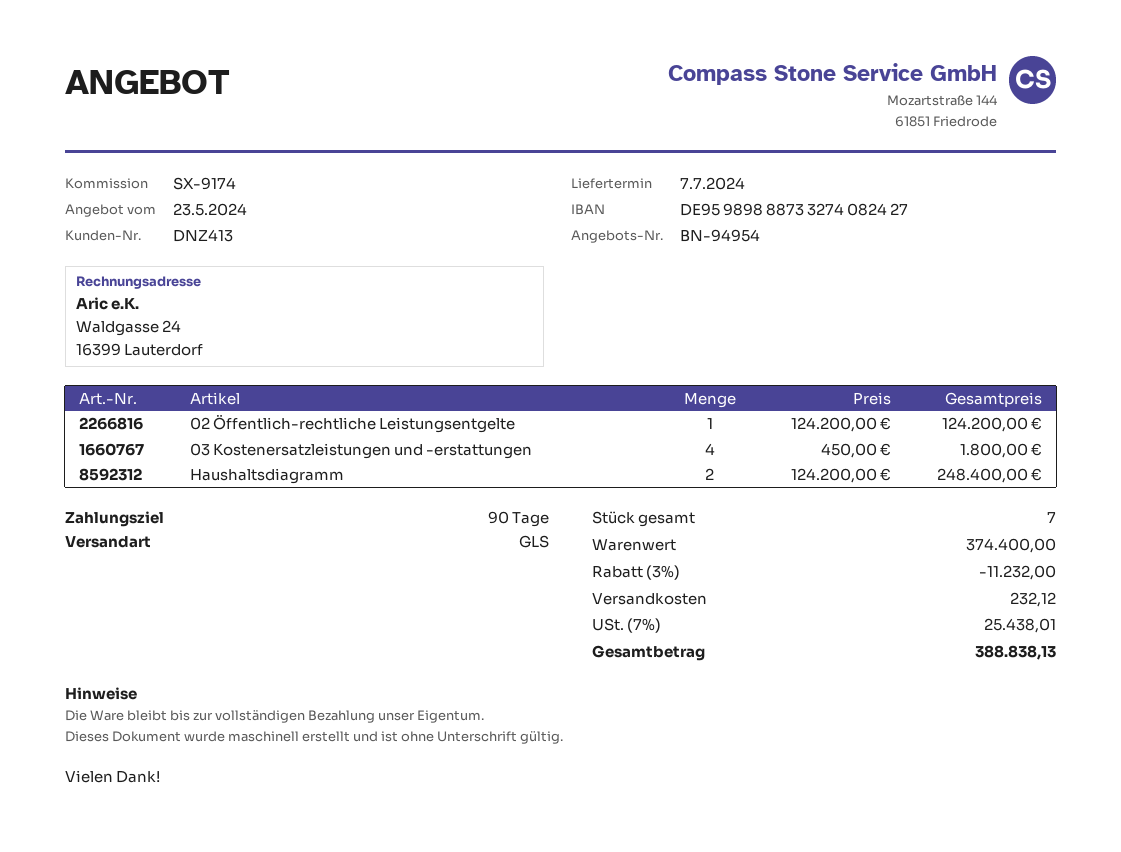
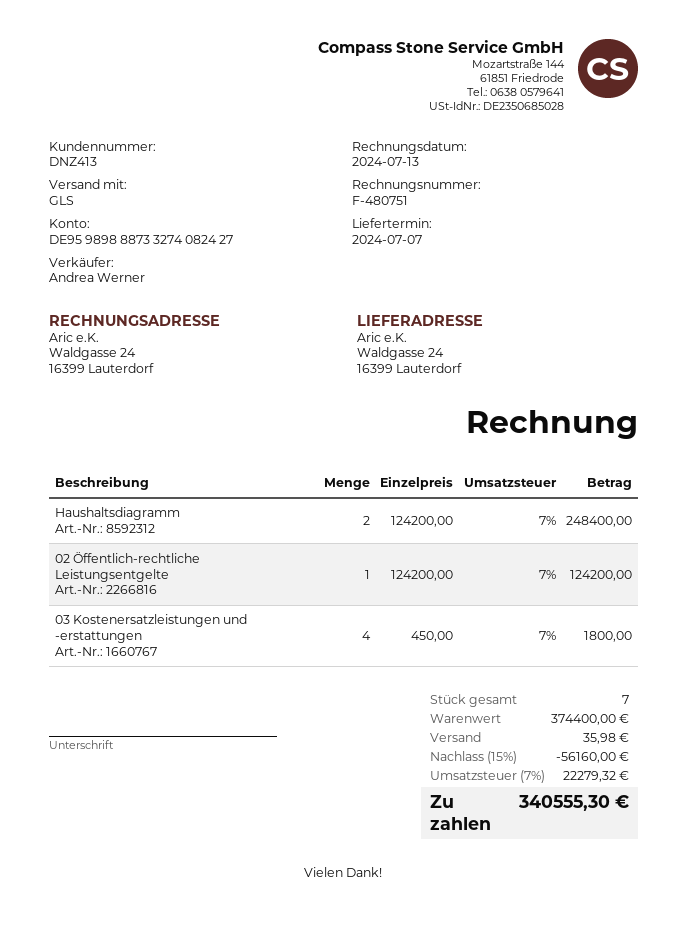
discount: 3% = 11232.00 -> 15% = 56160.00
shipping: 232.12 -> 35.98
tax: 7% = 25438.01 -> 7% = 22279.32
total: 388838.13 -> 340555.30

